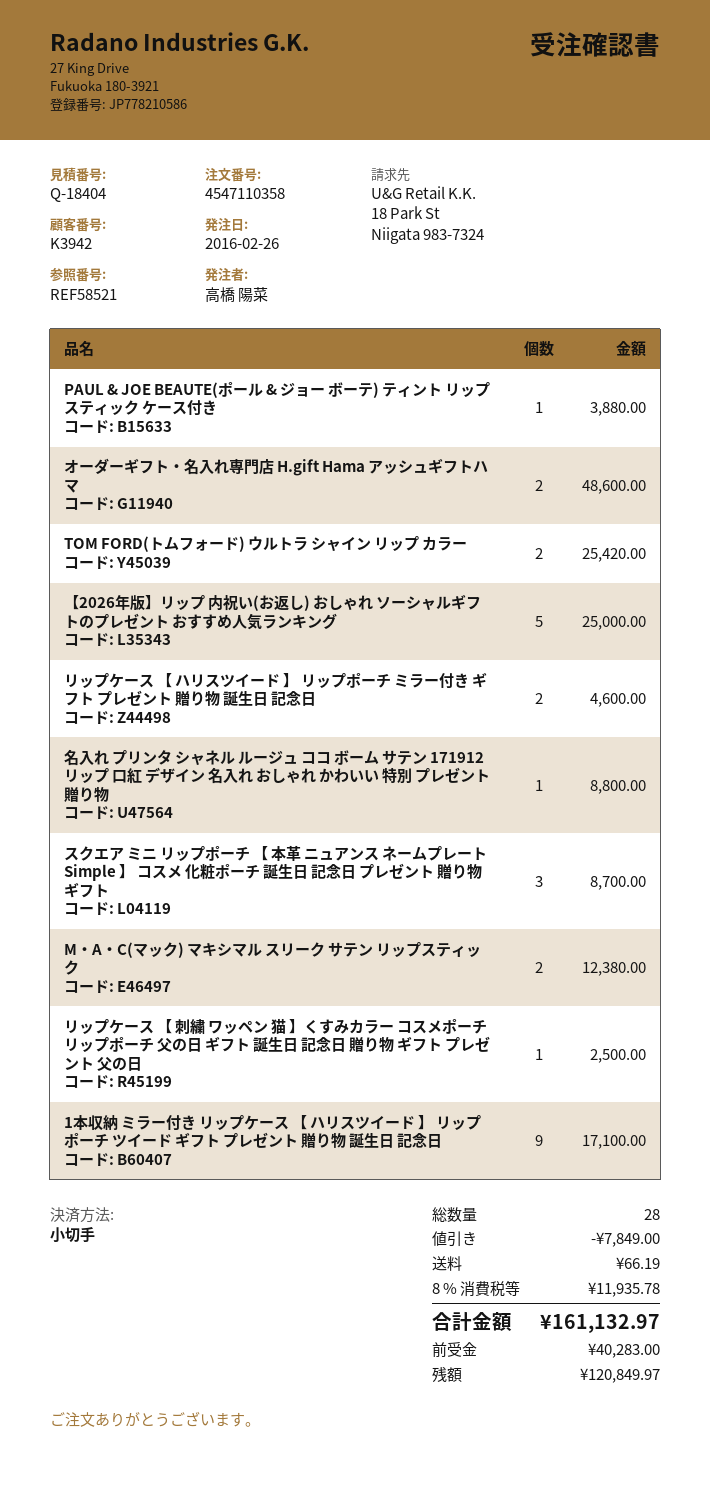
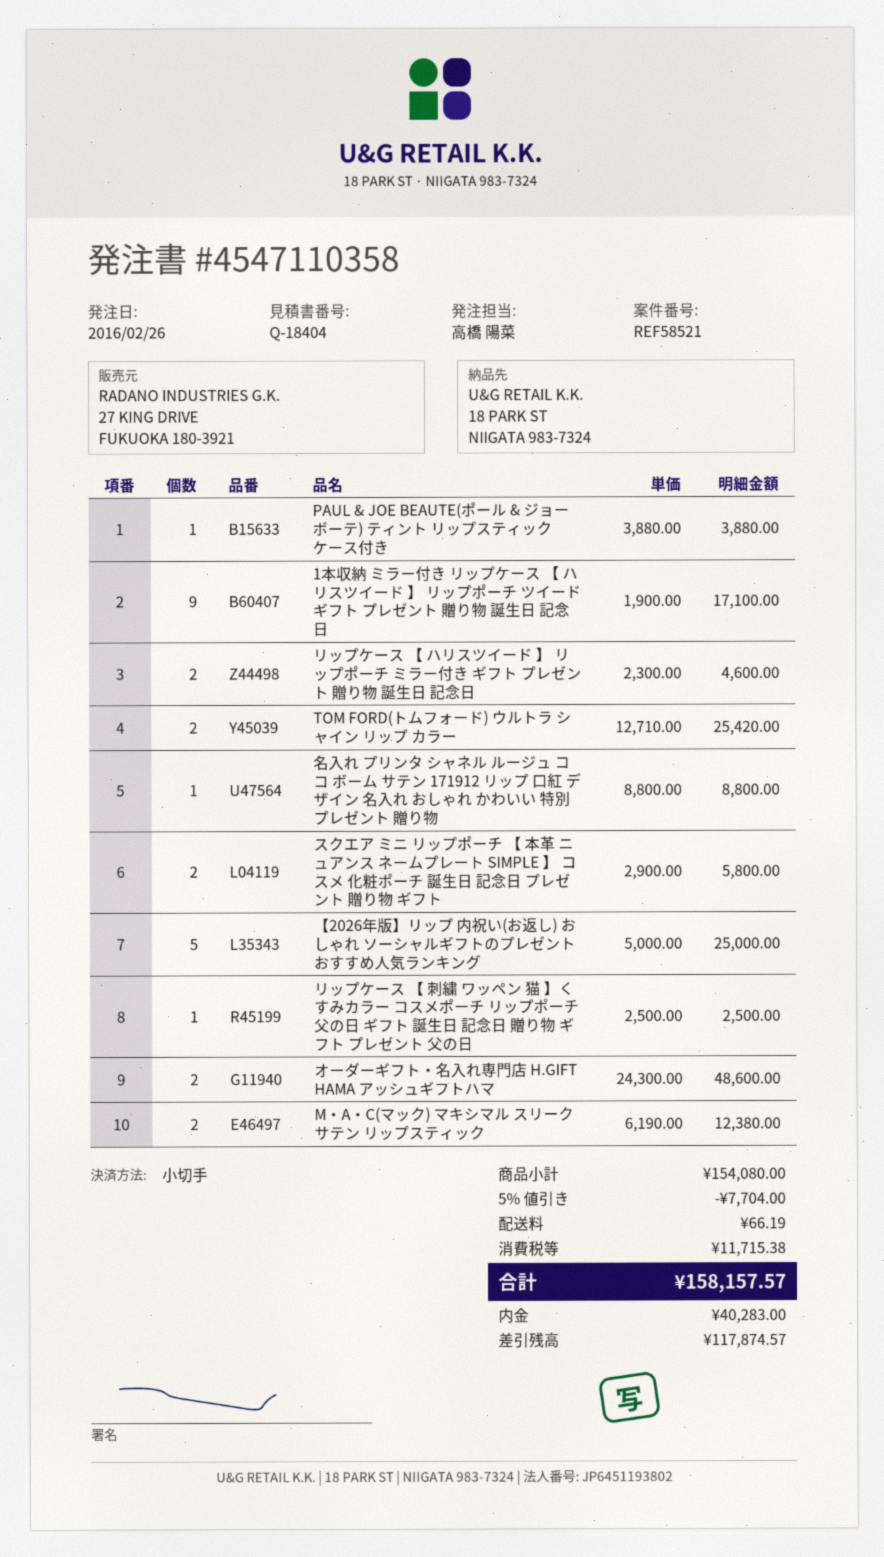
スクエア ミニ リップポーチ 【 本革 ニュアンス ネームプレート Simple 】 コスメ 化粧ポーチ 誕生日 記念日 プレゼント 贈り物 ギフト: 3 for 8700.00 -> 2 for 5800.00
discount: 7849.00 -> 7704.00
tax: 11935.78 -> 11715.38
total: 161132.97 -> 158157.57
balance: 120849.97 -> 117874.57

